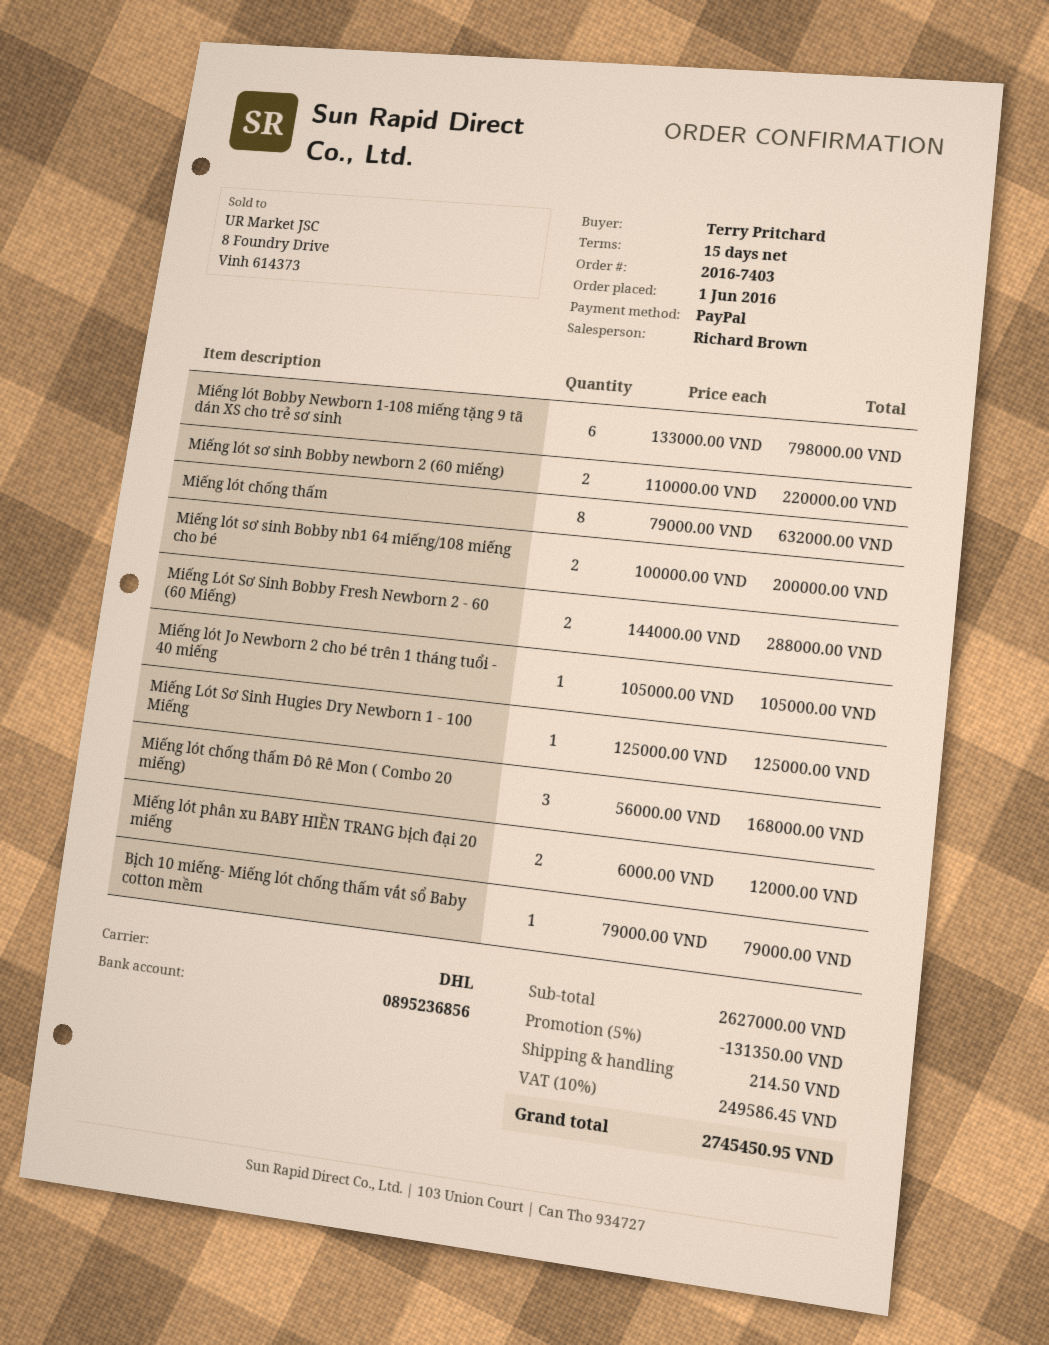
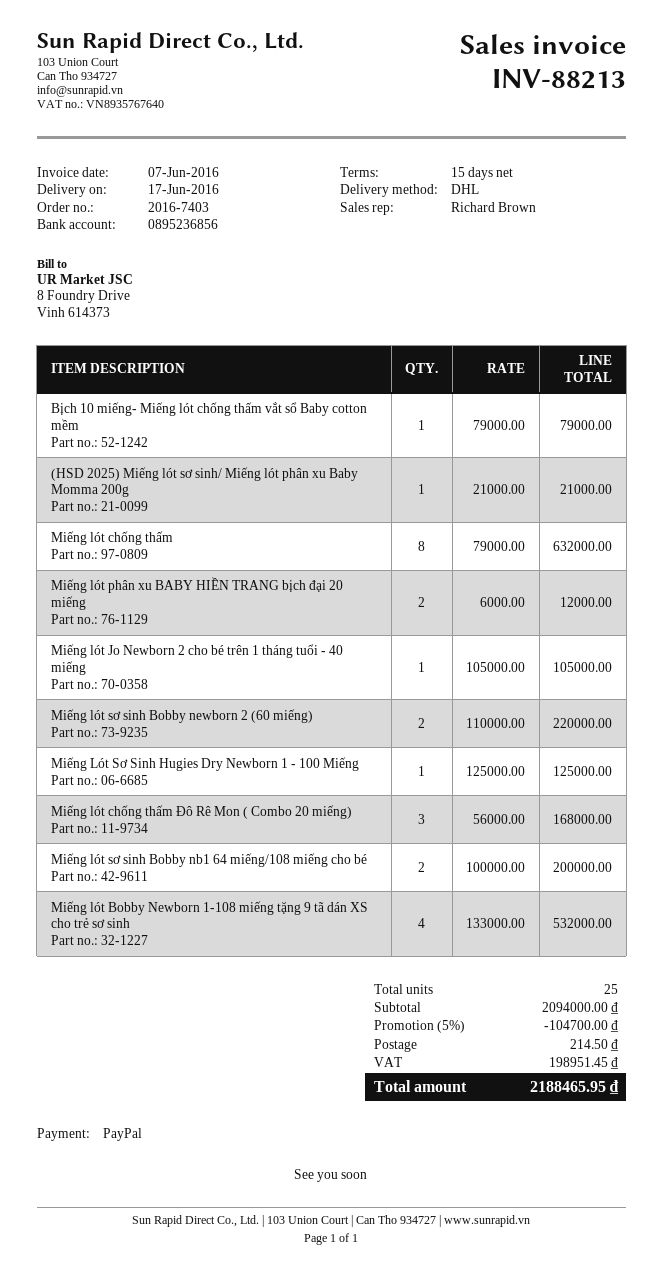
Miếng lót Bobby Newborn 1-108 miếng tặng 9 tã dán XS cho trẻ sơ sinh: 6 x 133000.00 = 798000.00 -> 4 x 133000.00 = 532000.00
Miếng Lót Sơ Sinh Bobby Fresh Newborn 2 - 60 (60 Miếng): 2 x 144000.00 = 288000.00 -> none
(HSD 2025) Miếng lót sơ sinh/ Miếng lót phân xu Baby Momma 200g: none -> 1 x 21000.00 = 21000.00
subtotal: 2627000.00 -> 2094000.00
discount: 5% = 131350.00 -> 5% = 104700.00
tax: 249586.45 -> 198951.45
total: 2745450.95 -> 2188465.95

